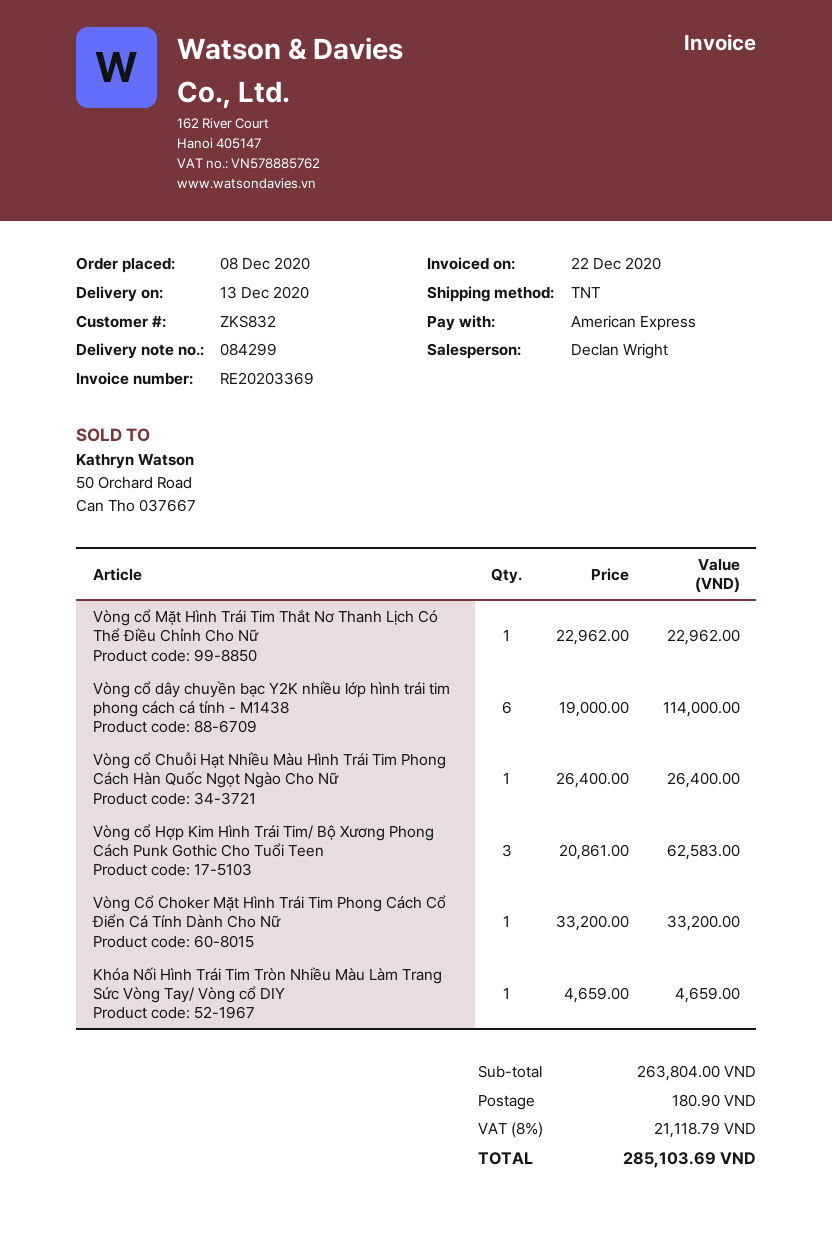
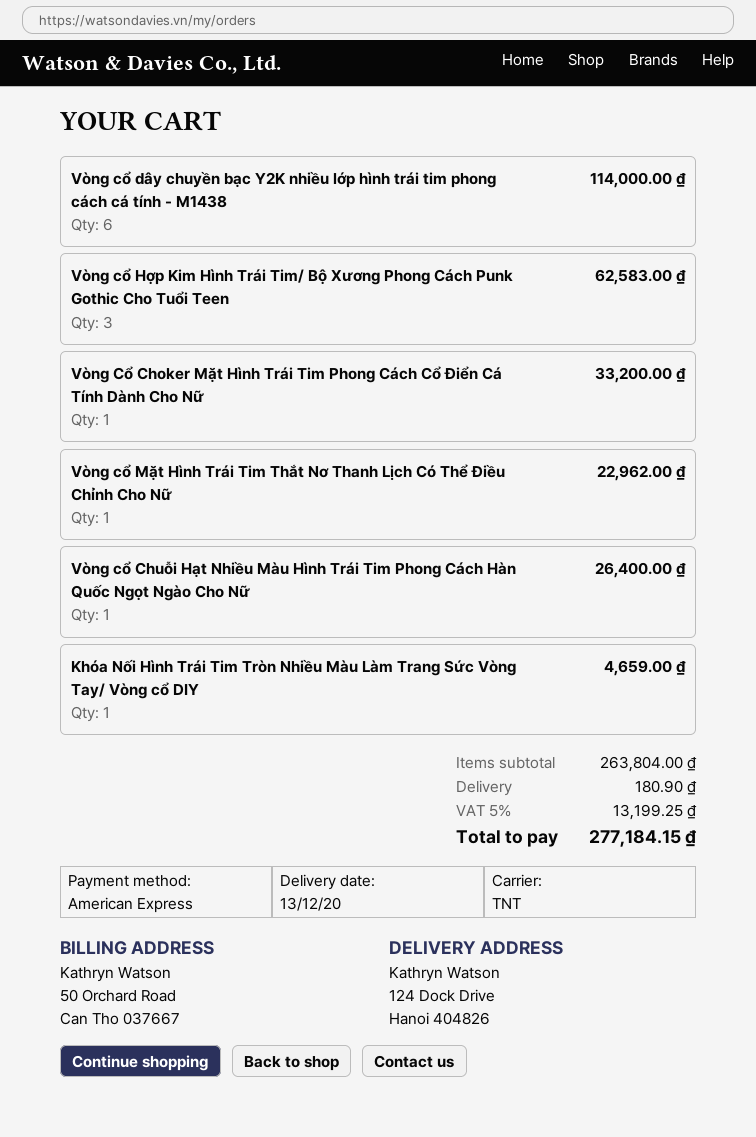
tax: 8% = 21118.79 -> 5% = 13199.25
total: 285103.69 -> 277184.15

